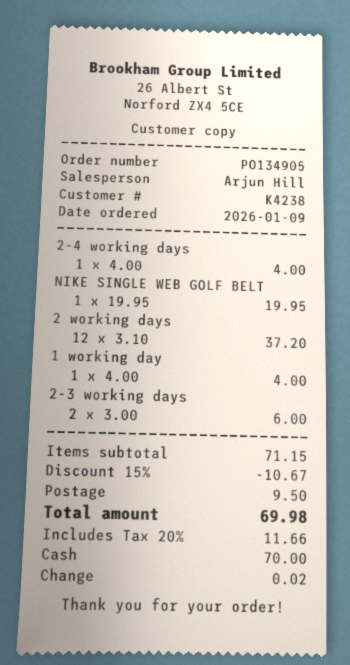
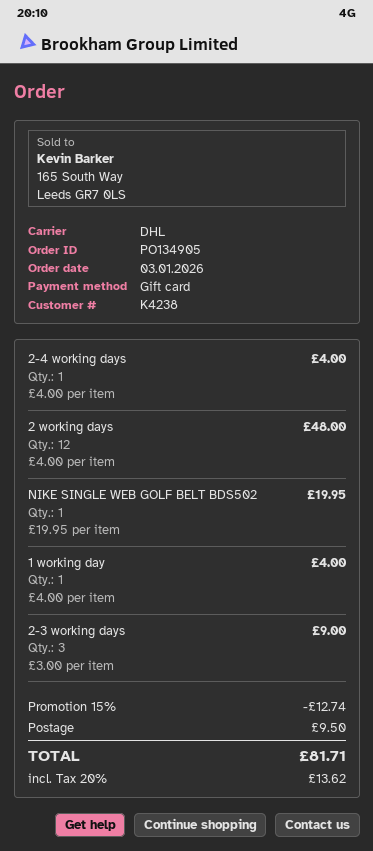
order date: 2026-01-09 -> 2026-01-03
payment method: cash -> gift card
2 working days: 12 x 3.10 = 37.20 -> 12 x 4.00 = 48.00
2-3 working days: 2 x 3.00 = 6.00 -> 3 x 3.00 = 9.00
discount: 15% = 10.67 -> 15% = 12.74
tax: 20% = 11.66 -> 20% = 13.62
total: 69.98 -> 81.71

